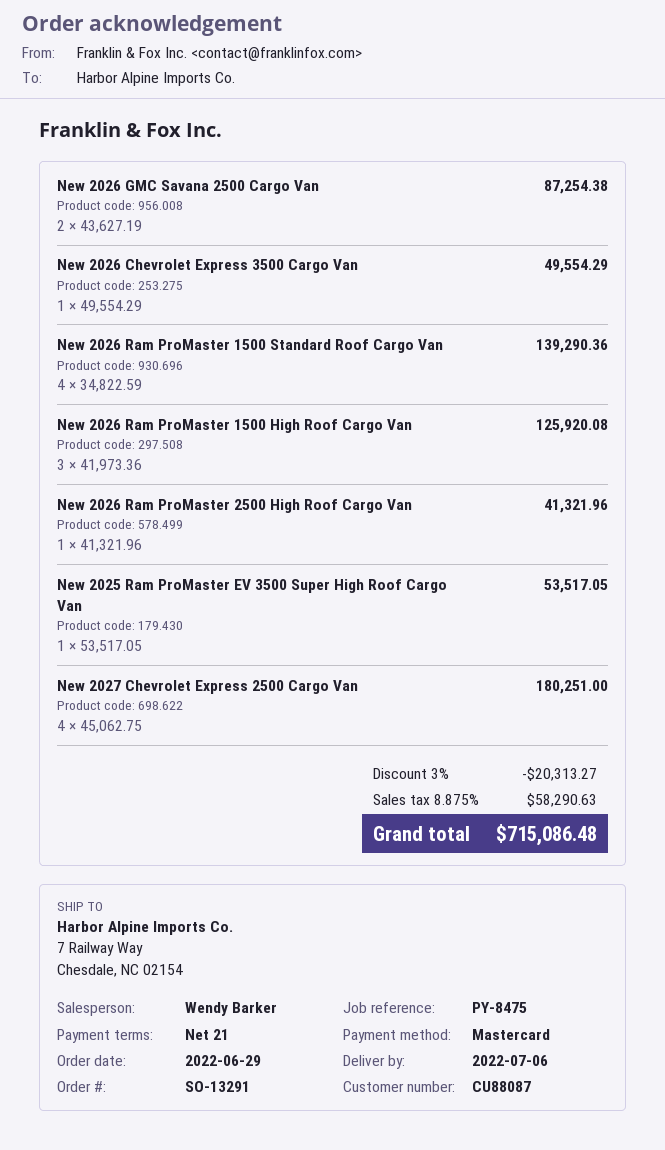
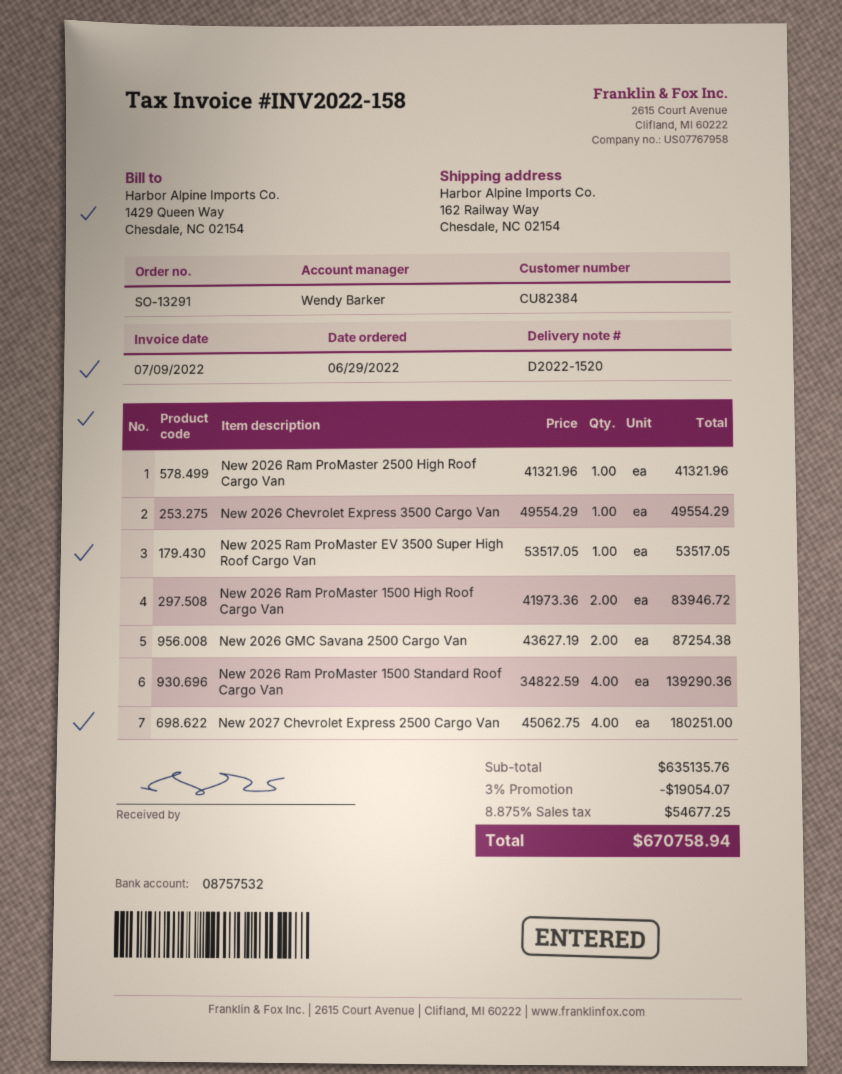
customer number: CU88087 -> CU82384
ship to: 7 Railway Way, Chesdale, NC 02154 -> 162 Railway Way, Chesdale, NC 02154
New 2026 Ram ProMaster 1500 High Roof Cargo Van: 3 x 41973.36 = 125920.08 -> 2 x 41973.36 = 83946.72
discount: 3% = 20313.27 -> 3% = 19054.07
tax: 8.875% = 58290.63 -> 8.875% = 54677.25
total: 715086.48 -> 670758.94

